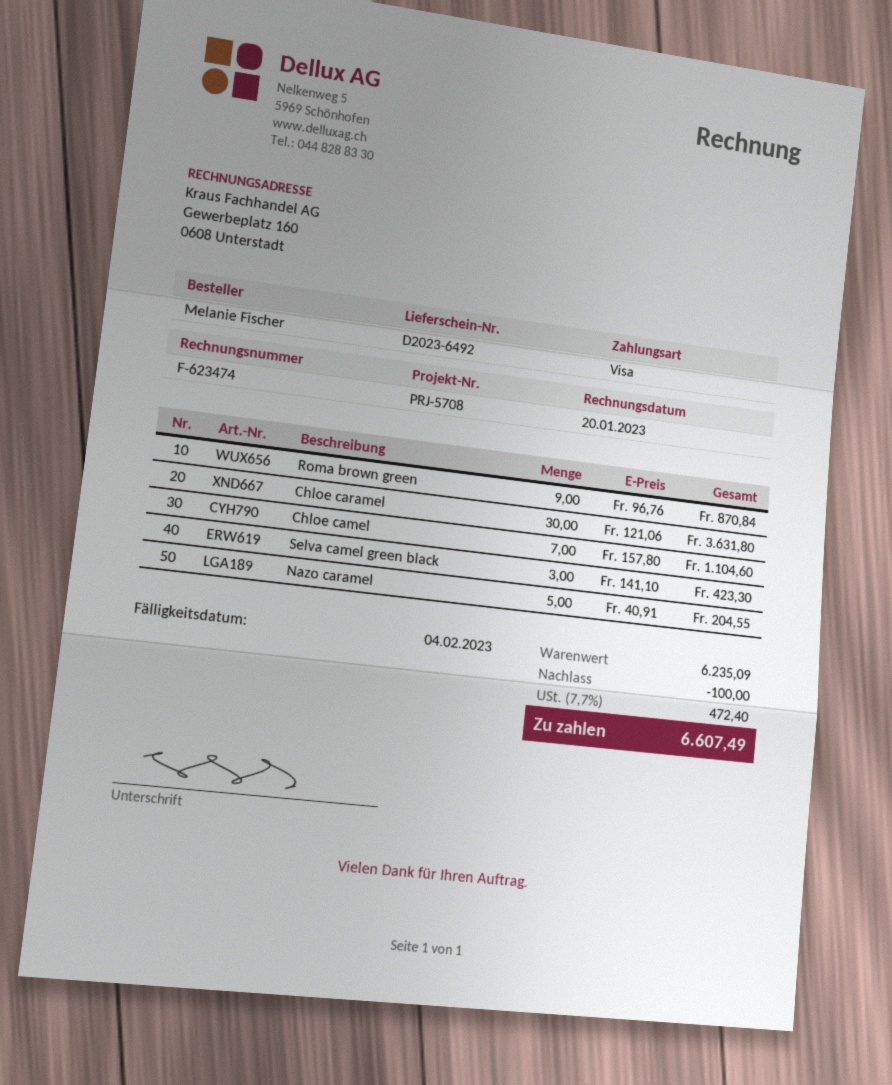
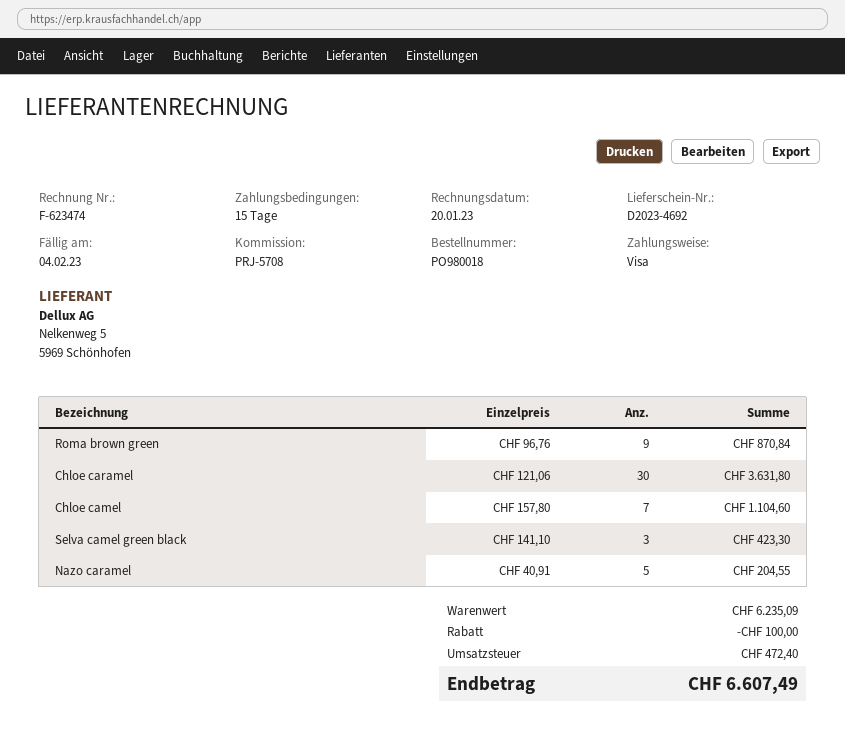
delivery note number: D2023-6492 -> D2023-4692

